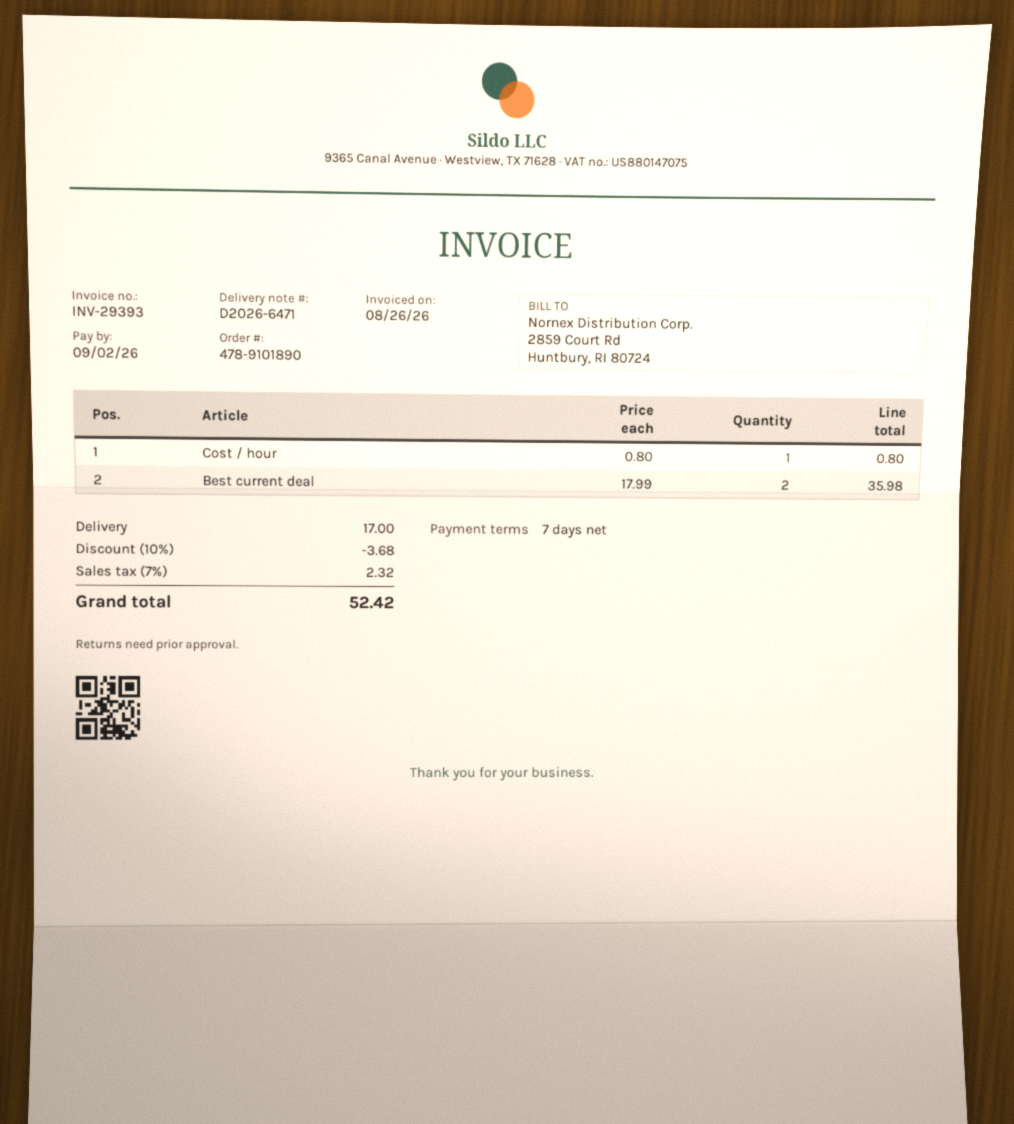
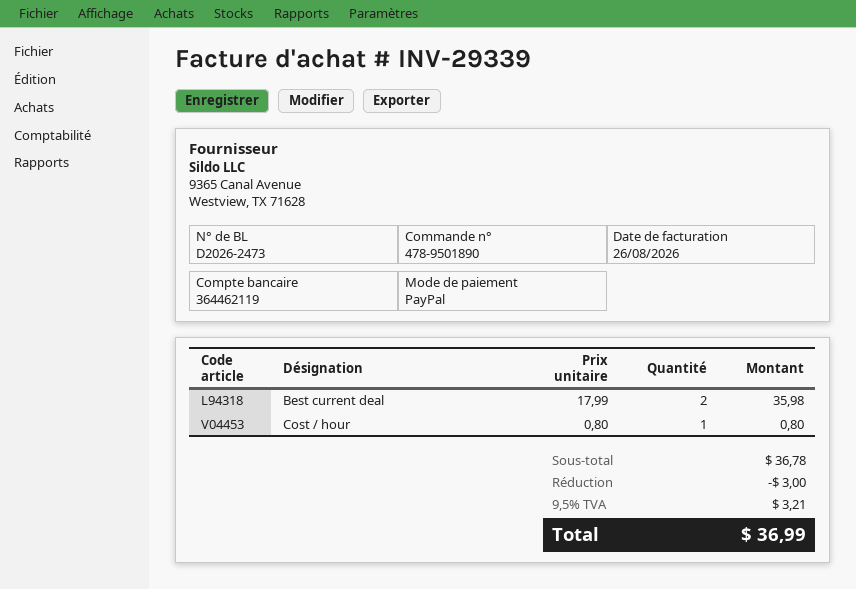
order number: 478-9101890 -> 478-9501890
delivery note number: D2026-6471 -> D2026-2473
invoice number: INV-29393 -> INV-29339
discount: 3.68 -> 3.00
shipping: 17.00 -> none
tax: 7% = 2.32 -> 9.5% = 3.21
total: 52.42 -> 36.99

